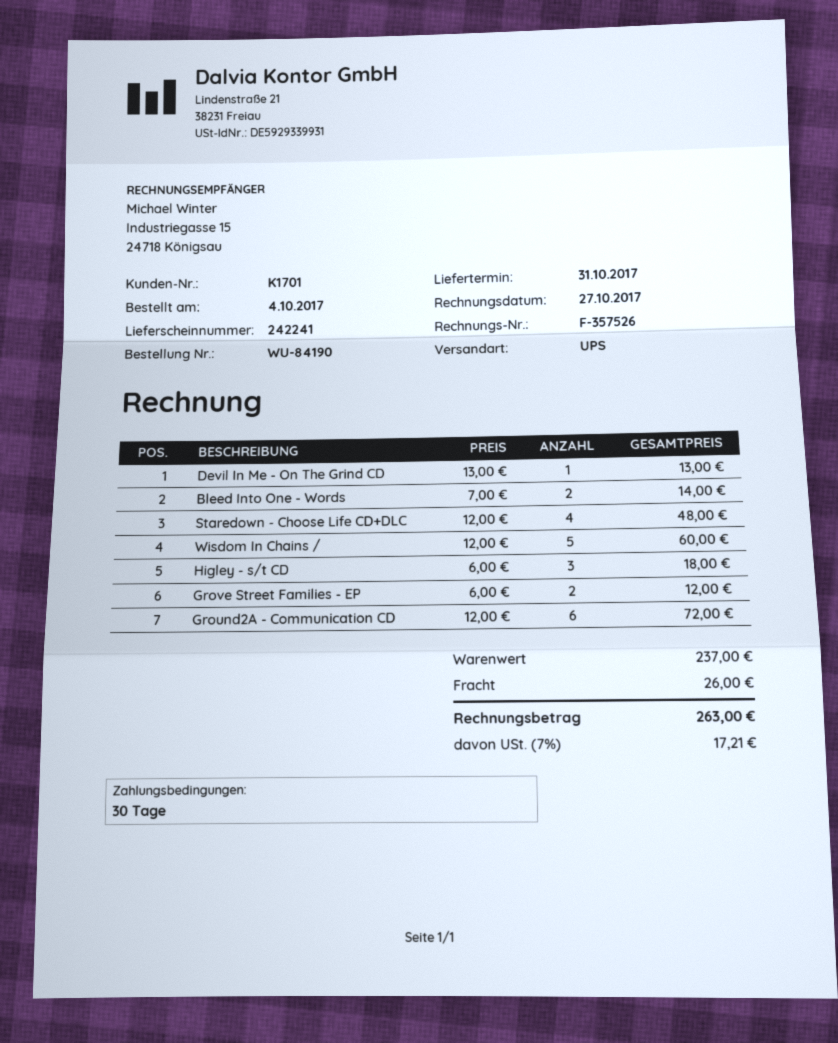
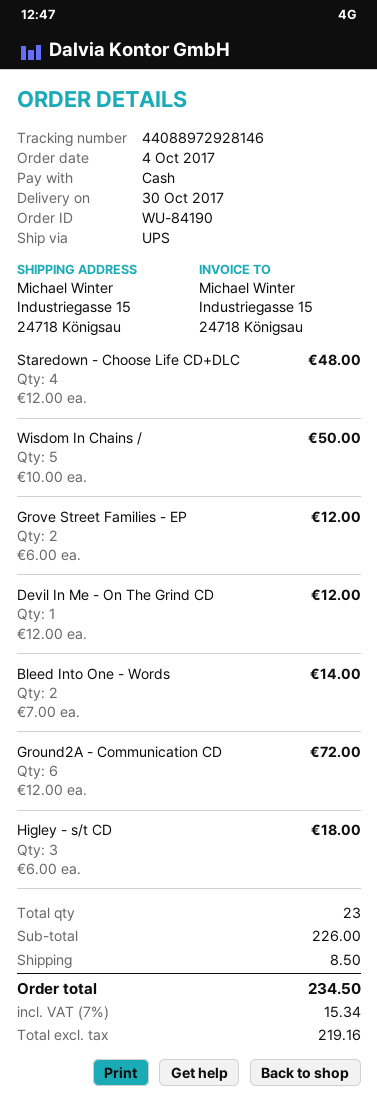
delivery date: 2017-10-31 -> 2017-10-30
Devil In Me - On The Grind CD: 1 x 13.00 = 13.00 -> 1 x 12.00 = 12.00
Wisdom In Chains /: 5 x 12.00 = 60.00 -> 5 x 10.00 = 50.00
subtotal: 237.00 -> 226.00
shipping: 26.00 -> 8.50
tax: 7% = 17.21 -> 7% = 15.34
total: 263.00 -> 234.50

